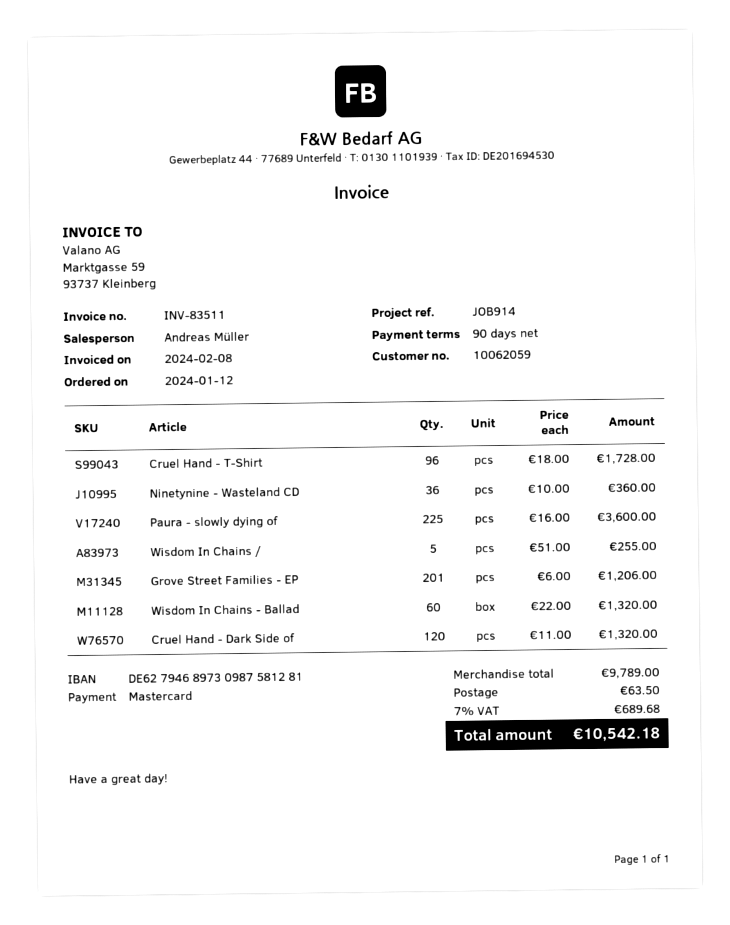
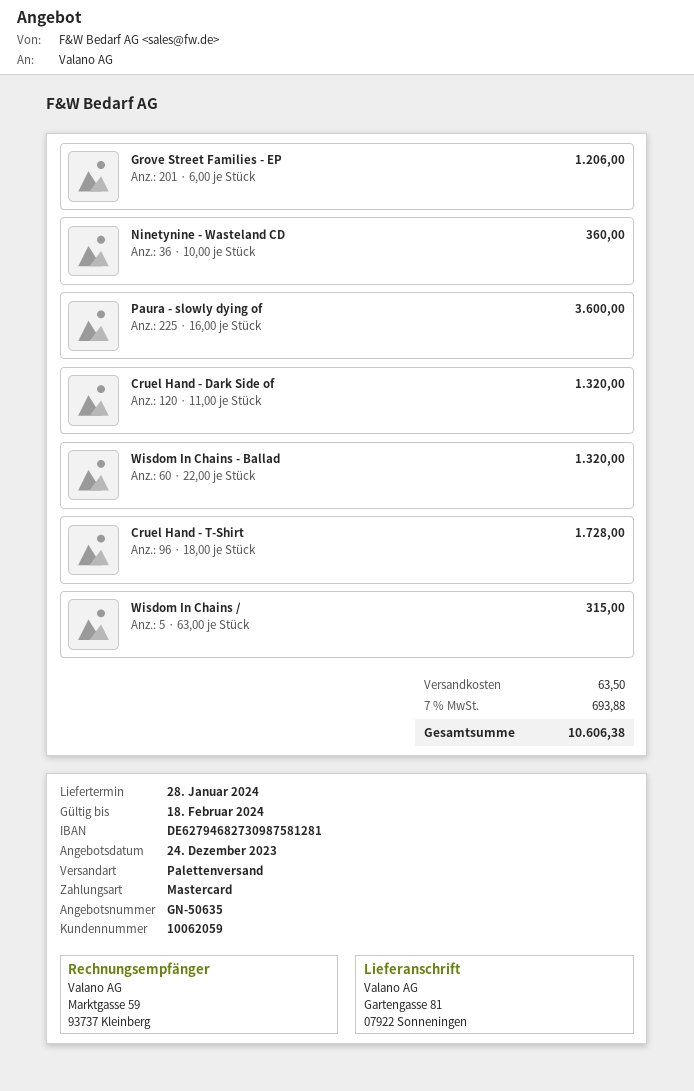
bank account: DE62794689730987581281 -> DE62794682730987581281
Wisdom In Chains /: 5 x 51.00 = 255.00 -> 5 x 63.00 = 315.00
tax: 7% = 689.68 -> 7% = 693.88
total: 10542.18 -> 10606.38

